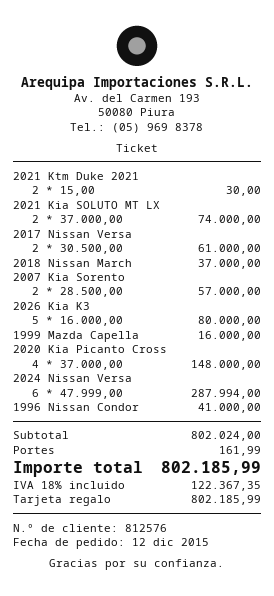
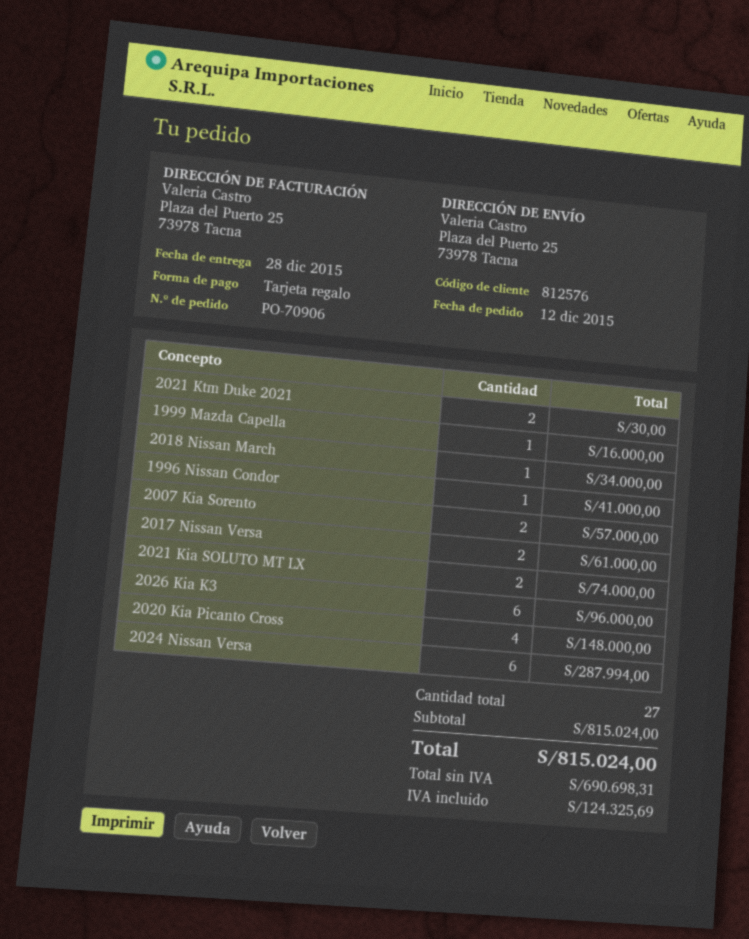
2018 Nissan March: 1 for 37000.00 -> 1 for 34000.00
2026 Kia K3: 5 for 80000.00 -> 6 for 96000.00
subtotal: 802024.00 -> 815024.00
shipping: 161.99 -> none
tax: 122367.35 -> 124325.69
total: 802185.99 -> 815024.00

